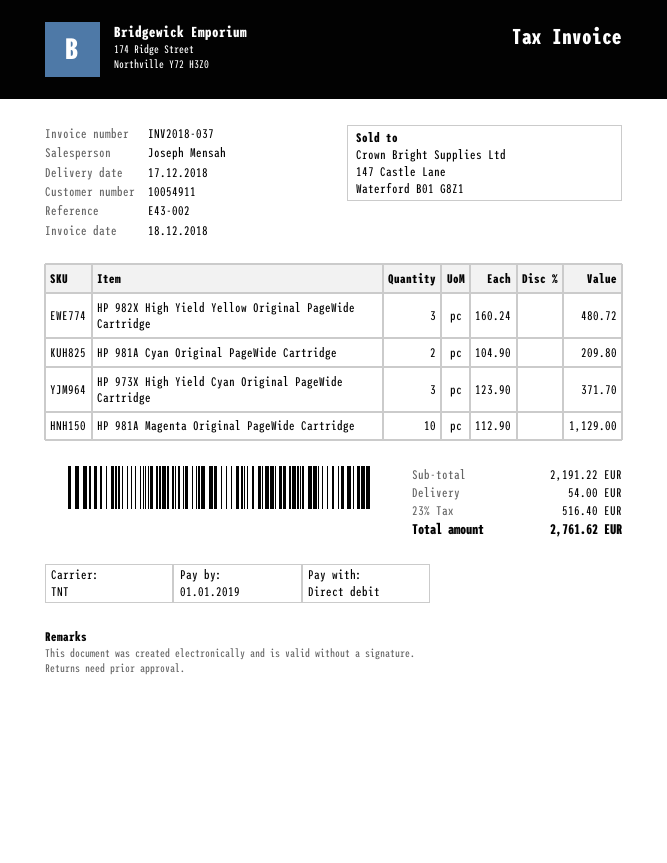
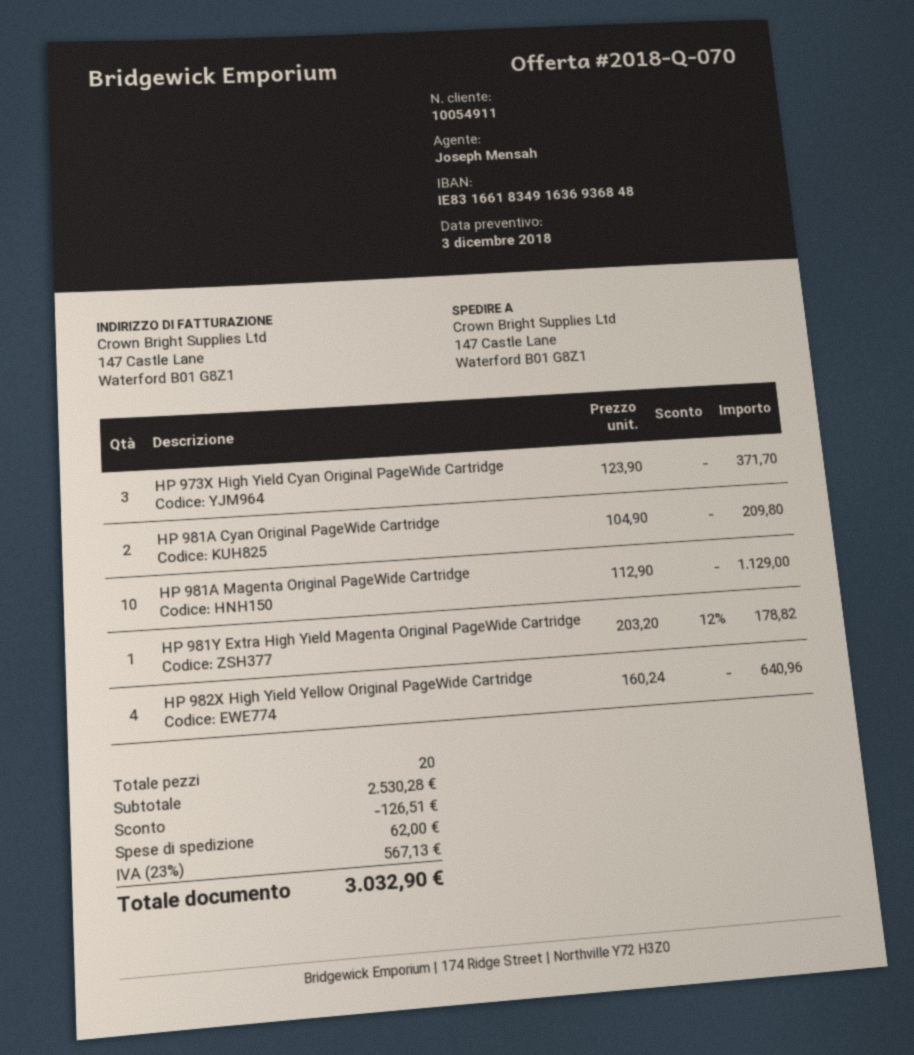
HP 982X High Yield Yellow Original PageWide Cartridge: 3 x 160.24 = 480.72 -> 4 x 160.24 = 640.96
HP 981Y Extra High Yield Magenta Original PageWide Cartridge: none -> 1 x 203.20 - 12% = 178.82
subtotal: 2191.22 -> 2530.28
discount: none -> 126.51
shipping: 54.00 -> 62.00
tax: 23% = 516.40 -> 23% = 567.13
total: 2761.62 -> 3032.90

